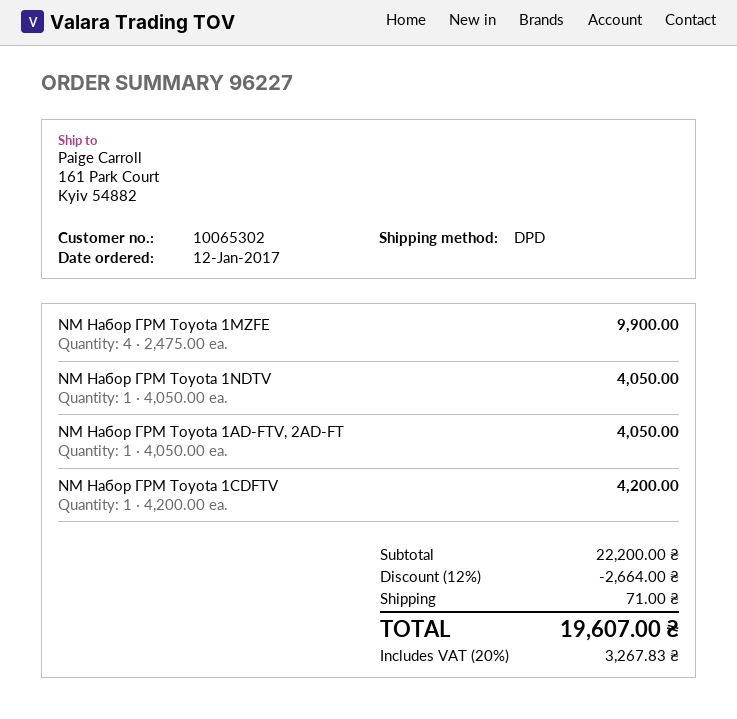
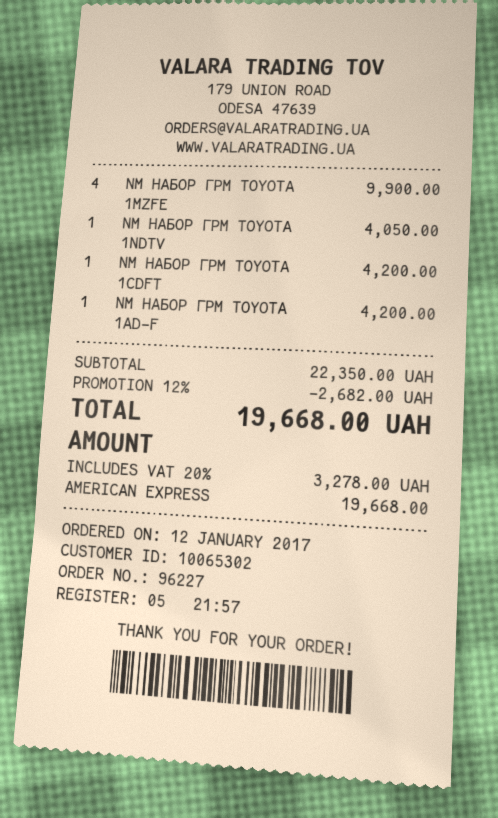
NM Набор ГРМ Toyota 1AD-FTV, 2AD-FT: 1 for 4050.00 -> 1 for 4200.00
subtotal: 22200.00 -> 22350.00
discount: 12% = 2664.00 -> 12% = 2682.00
shipping: 71.00 -> none
tax: 20% = 3267.83 -> 20% = 3278.00
total: 19607.00 -> 19668.00

